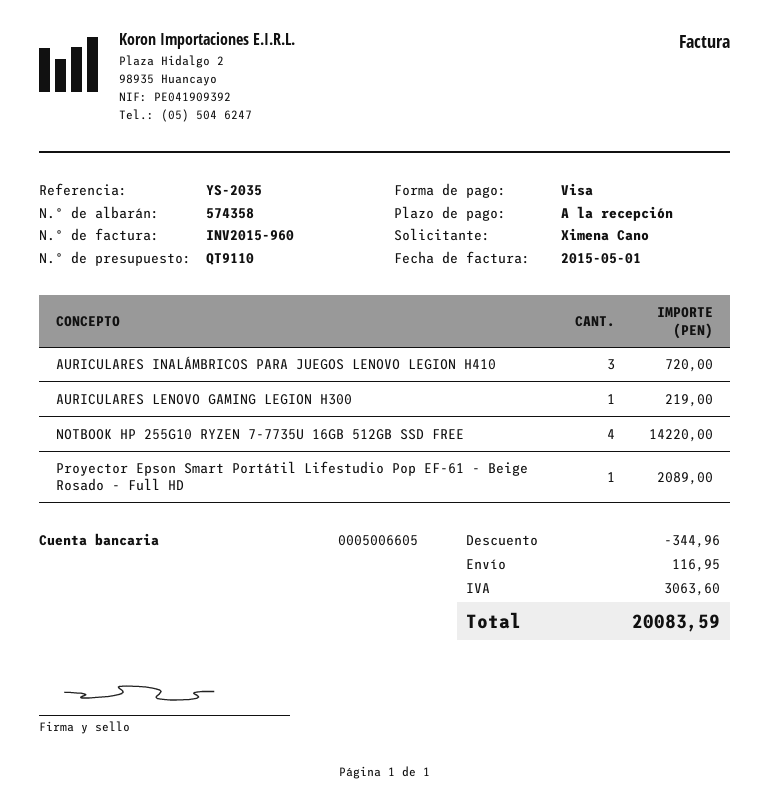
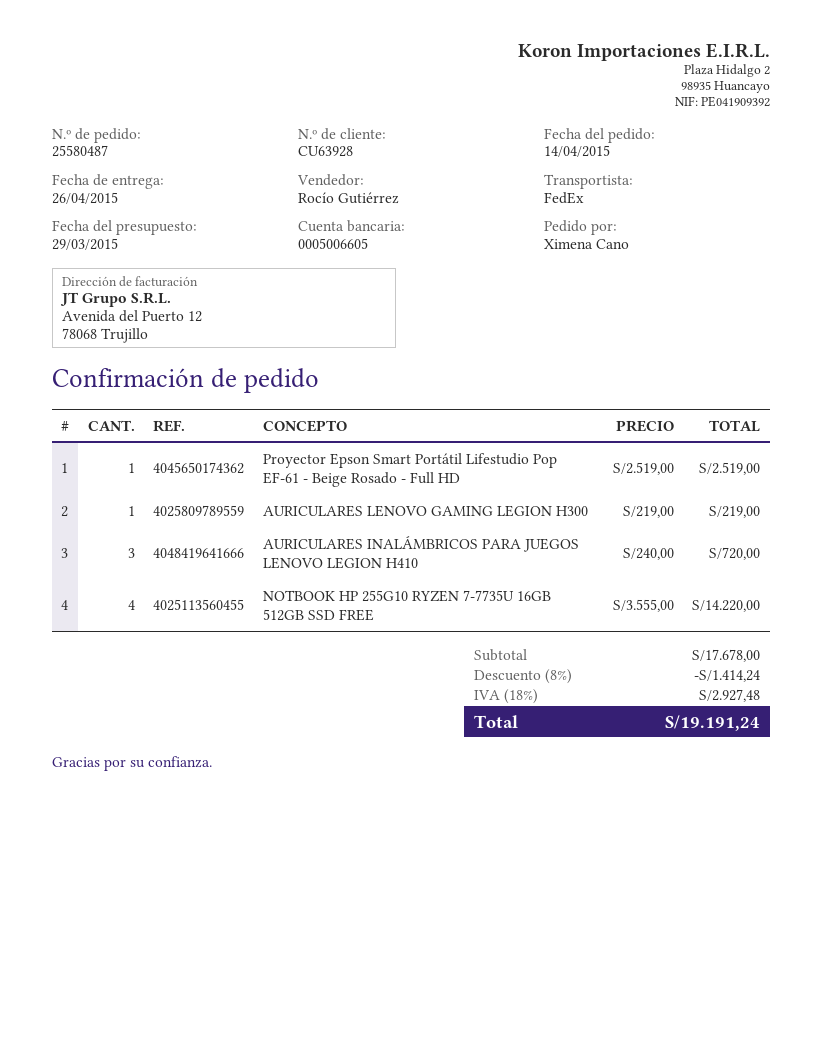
Proyector Epson Smart Portátil Lifestudio Pop EF-61 - Beige Rosado - Full HD: 1 for 2089.00 -> 1 for 2519.00
discount: 344.96 -> 1414.24
shipping: 116.95 -> none
tax: 3063.60 -> 2927.48
total: 20083.59 -> 19191.24

